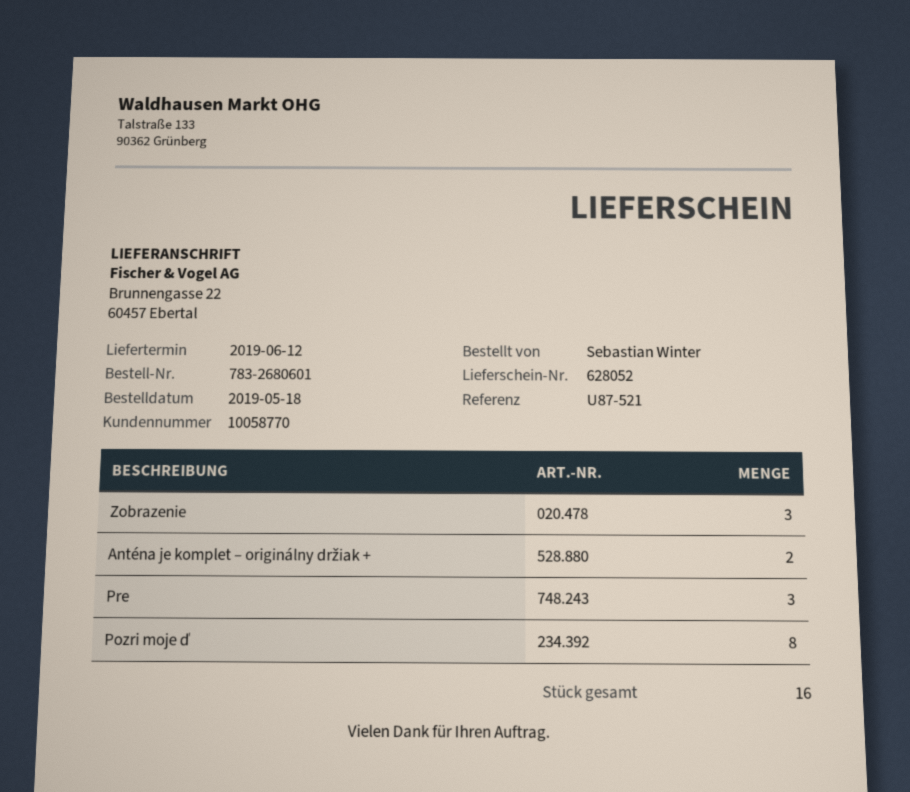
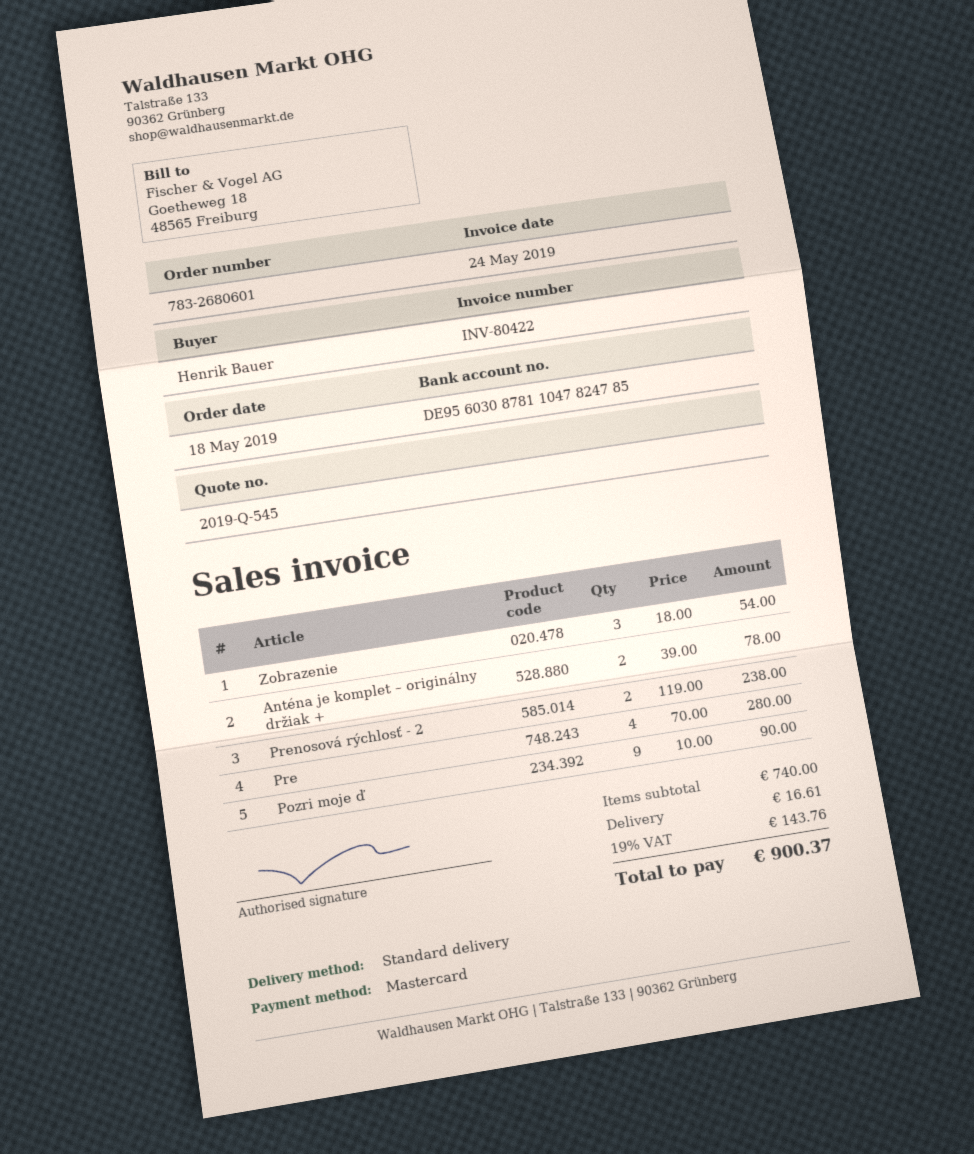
ordered by: Sebastian Winter -> Henrik Bauer
Pre: 3 -> 4
Pozri moje ď: 8 -> 9
Prenosová rýchlosť - 2: none -> 2

